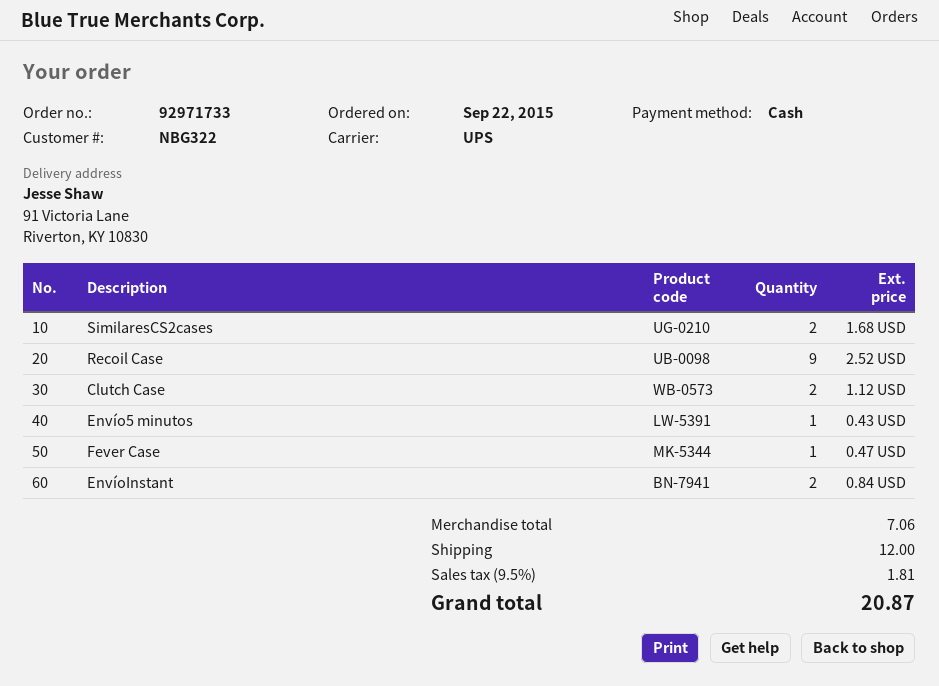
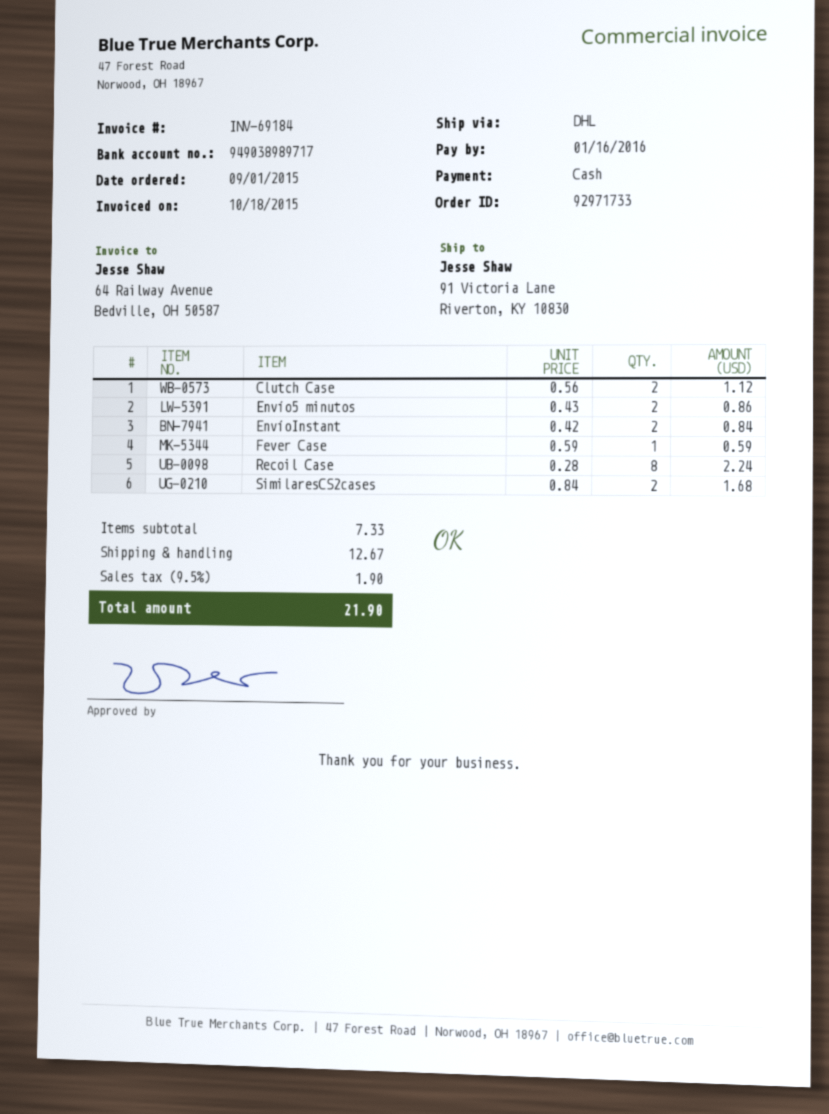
order date: 2015-09-22 -> 2015-09-01
shipping method: UPS -> DHL
Recoil Case: 9 for 2.52 -> 8 for 2.24
Envío5 minutos: 1 for 0.43 -> 2 for 0.86
Fever Case: 1 for 0.47 -> 1 for 0.59
subtotal: 7.06 -> 7.33
shipping: 12.00 -> 12.67
tax: 9.5% = 1.81 -> 9.5% = 1.90
total: 20.87 -> 21.90

